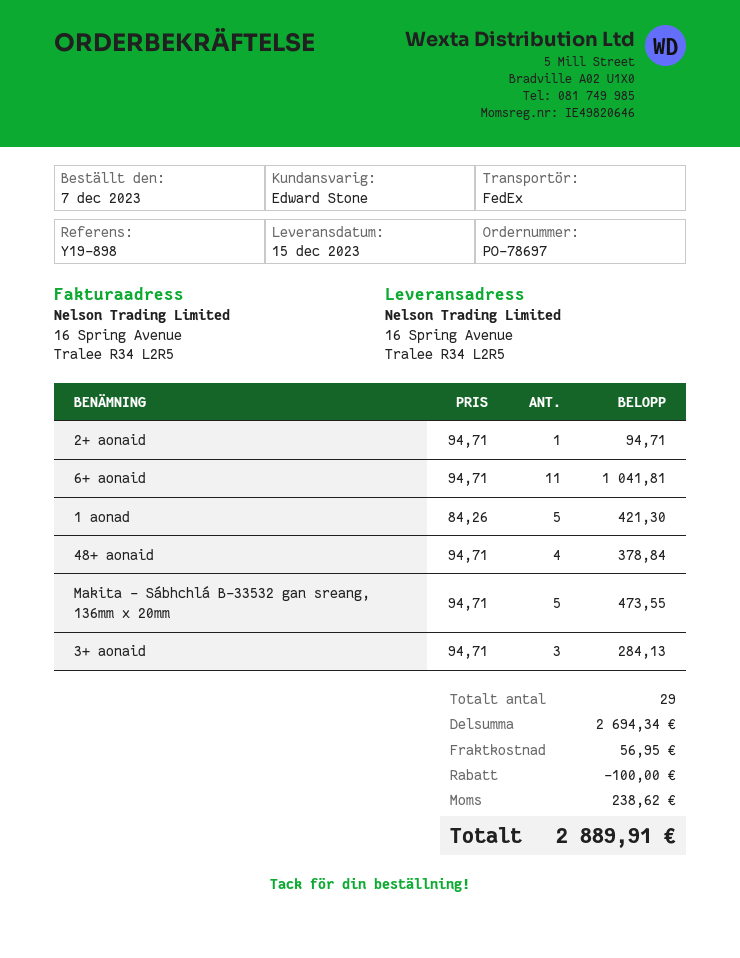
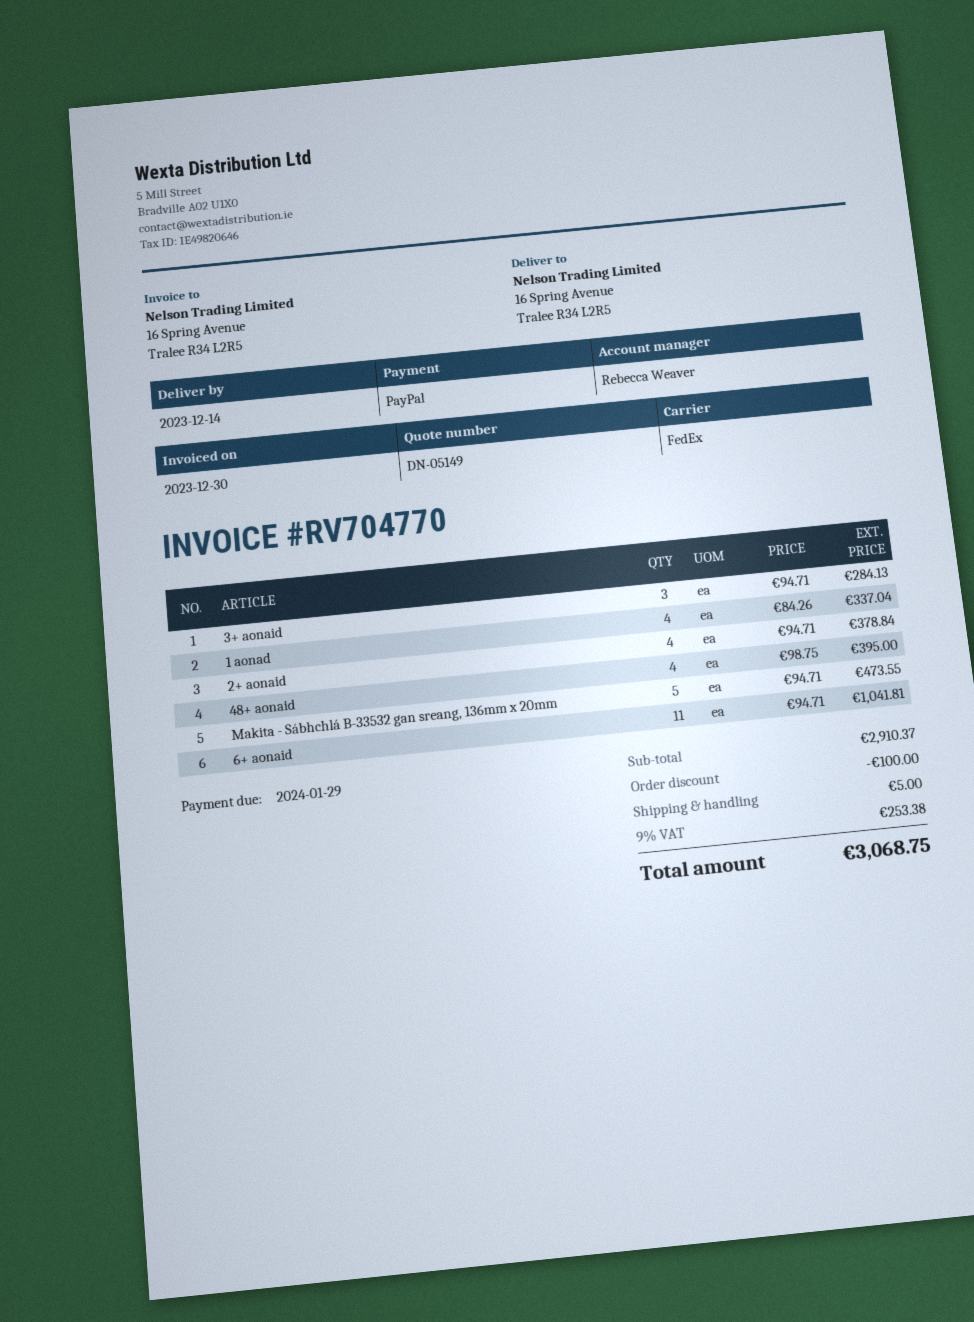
delivery date: 2023-12-15 -> 2023-12-14
sales rep: Edward Stone -> Rebecca Weaver
2+ aonaid: 1 x 94.71 = 94.71 -> 4 x 94.71 = 378.84
1 aonad: 5 x 84.26 = 421.30 -> 4 x 84.26 = 337.04
48+ aonaid: 4 x 94.71 = 378.84 -> 4 x 98.75 = 395.00
subtotal: 2694.34 -> 2910.37
shipping: 56.95 -> 5.00
tax: 238.62 -> 253.38
total: 2889.91 -> 3068.75

